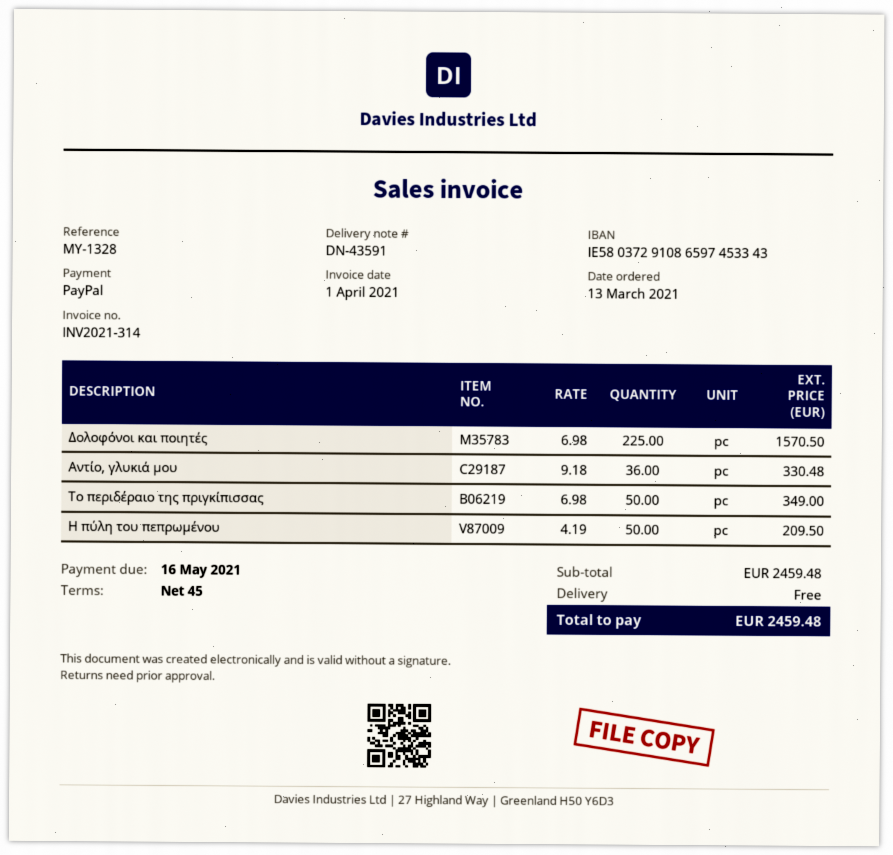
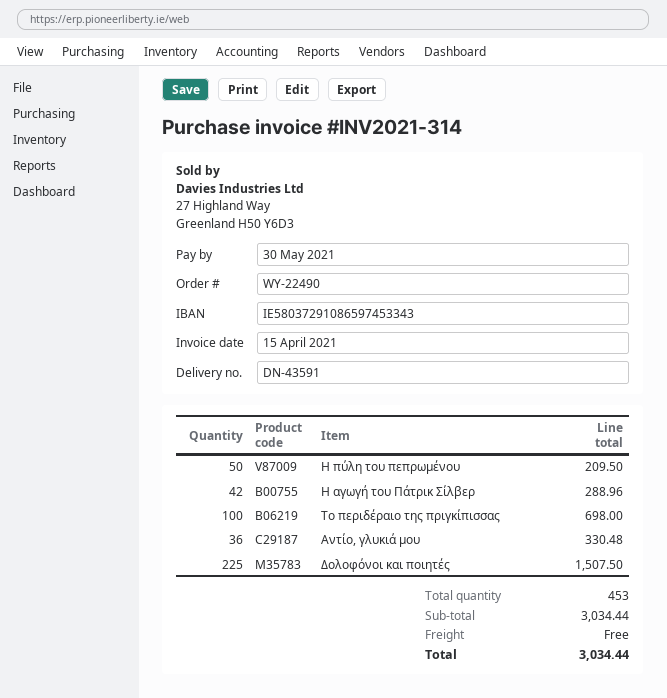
invoice date: 2021-04-01 -> 2021-04-15
due date: 2021-05-16 -> 2021-05-30
Δολοφόνοι και ποιητές: 225 for 1570.50 -> 225 for 1507.50
Το περιδέραιο της πριγκίπισσας: 50 for 349.00 -> 100 for 698.00
Η αγωγή του Πάτρικ Σίλβερ: none -> 42 for 288.96
subtotal: 2459.48 -> 3034.44
total: 2459.48 -> 3034.44

